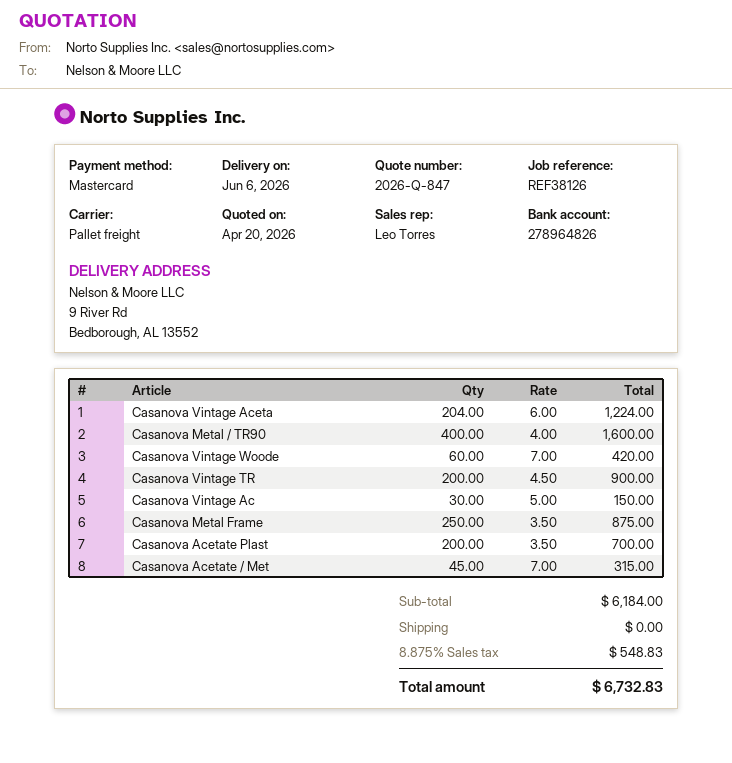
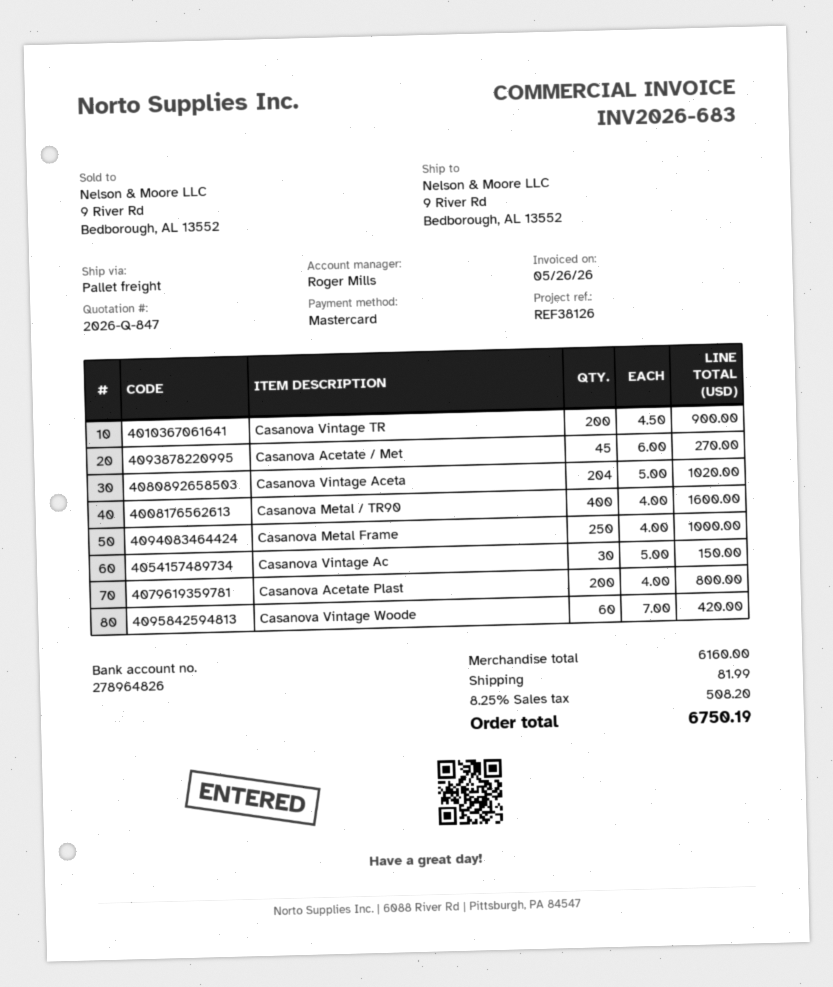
sales rep: Leo Torres -> Roger Mills
Casanova Vintage Aceta: 204 x 6.00 = 1224.00 -> 204 x 5.00 = 1020.00
Casanova Metal Frame: 250 x 3.50 = 875.00 -> 250 x 4.00 = 1000.00
Casanova Acetate Plast: 200 x 3.50 = 700.00 -> 200 x 4.00 = 800.00
Casanova Acetate / Met: 45 x 7.00 = 315.00 -> 45 x 6.00 = 270.00
subtotal: 6184.00 -> 6160.00
shipping: 0.00 -> 81.99
tax: 8.875% = 548.83 -> 8.25% = 508.20
total: 6732.83 -> 6750.19

